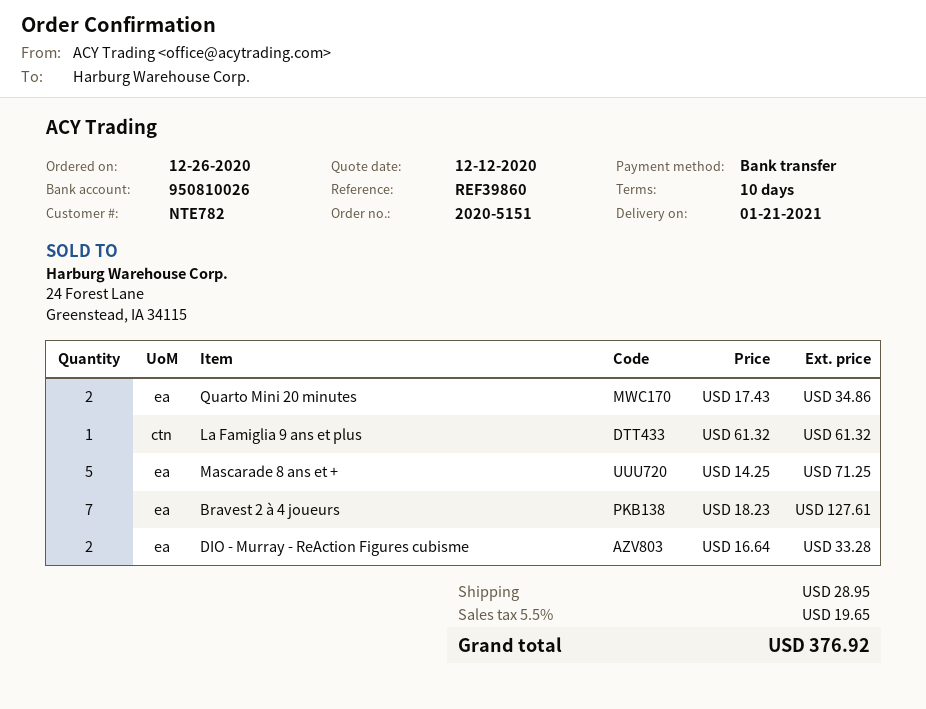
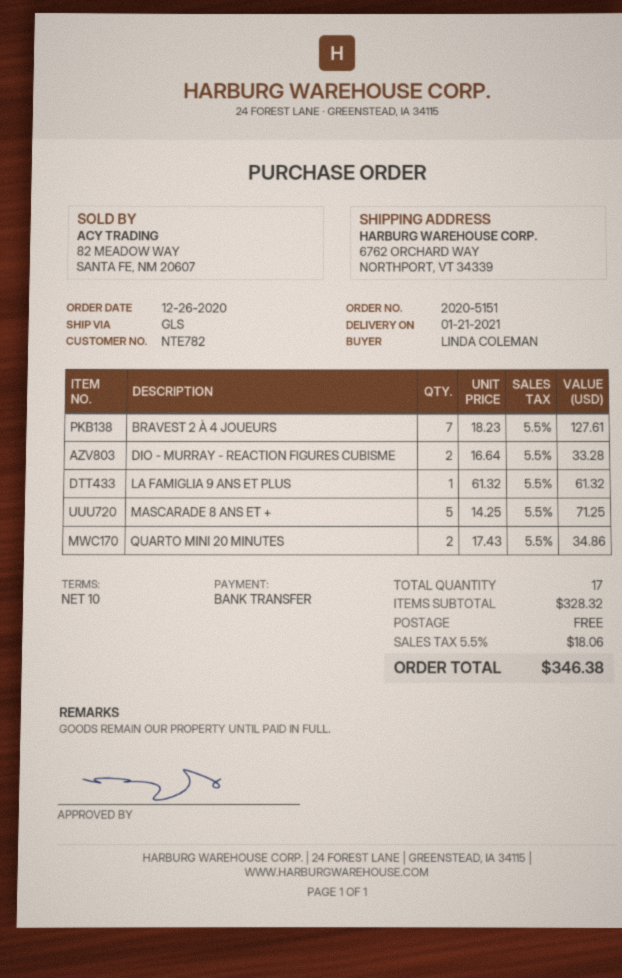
shipping: 28.95 -> 0.00
tax: 5.5% = 19.65 -> 5.5% = 18.06
total: 376.92 -> 346.38

